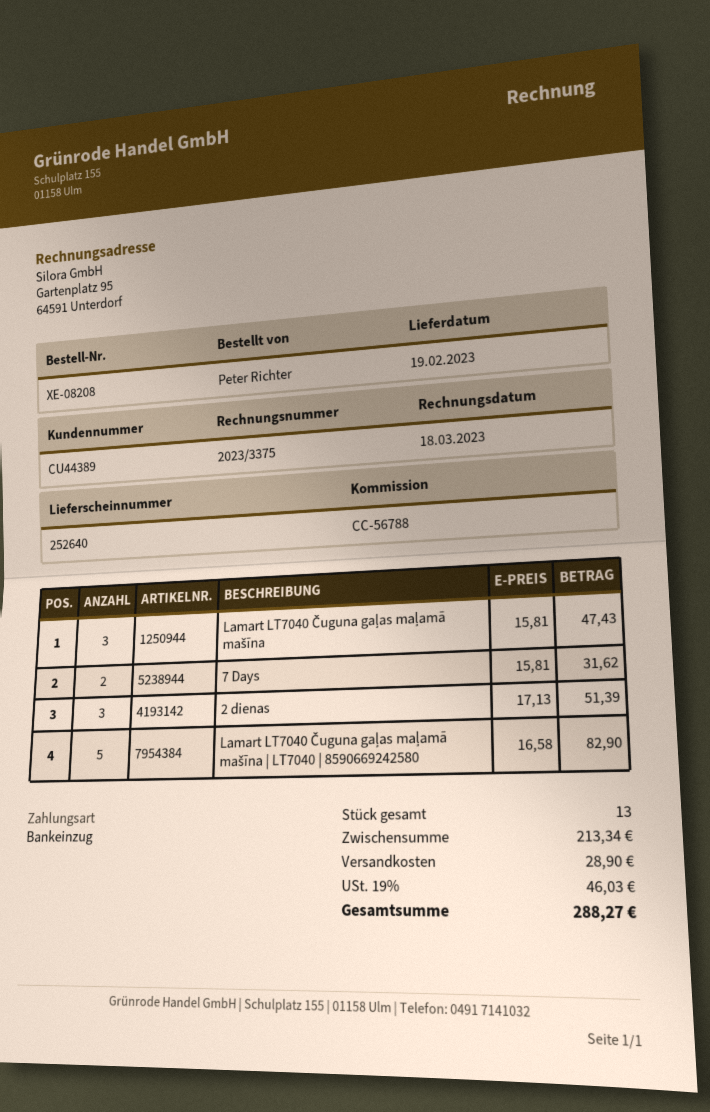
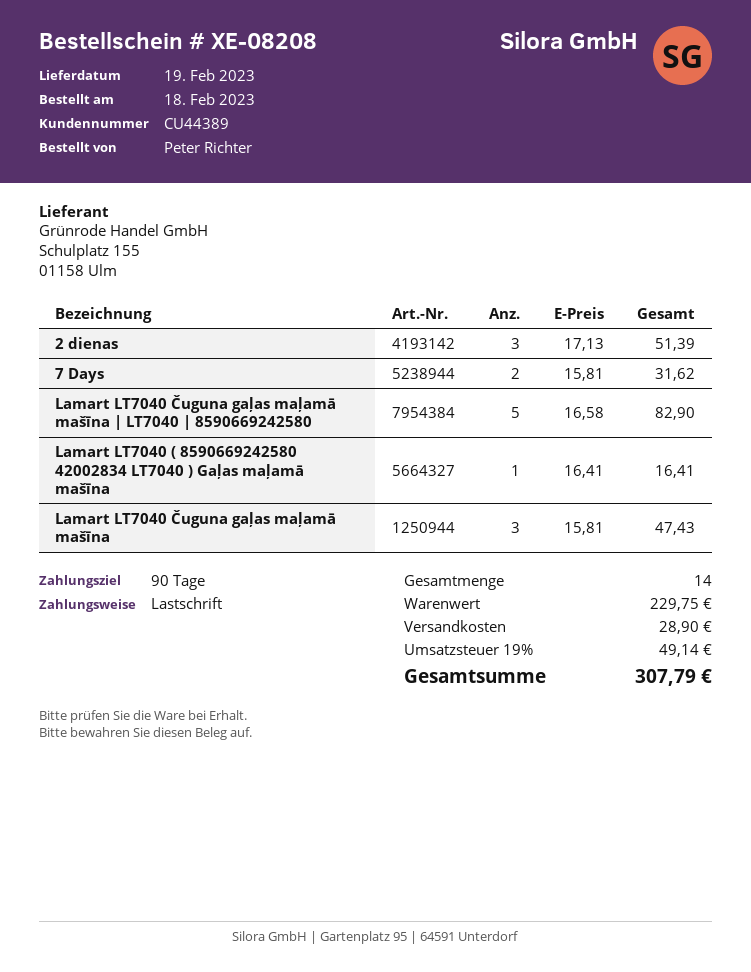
Lamart LT7040 ( 8590669242580 42002834 LT7040 ) Gaļas maļamā mašīna: none -> 1 x 16.41 = 16.41
total quantity: 13 -> 14
subtotal: 213.34 -> 229.75
tax: 19% = 46.03 -> 19% = 49.14
total: 288.27 -> 307.79

